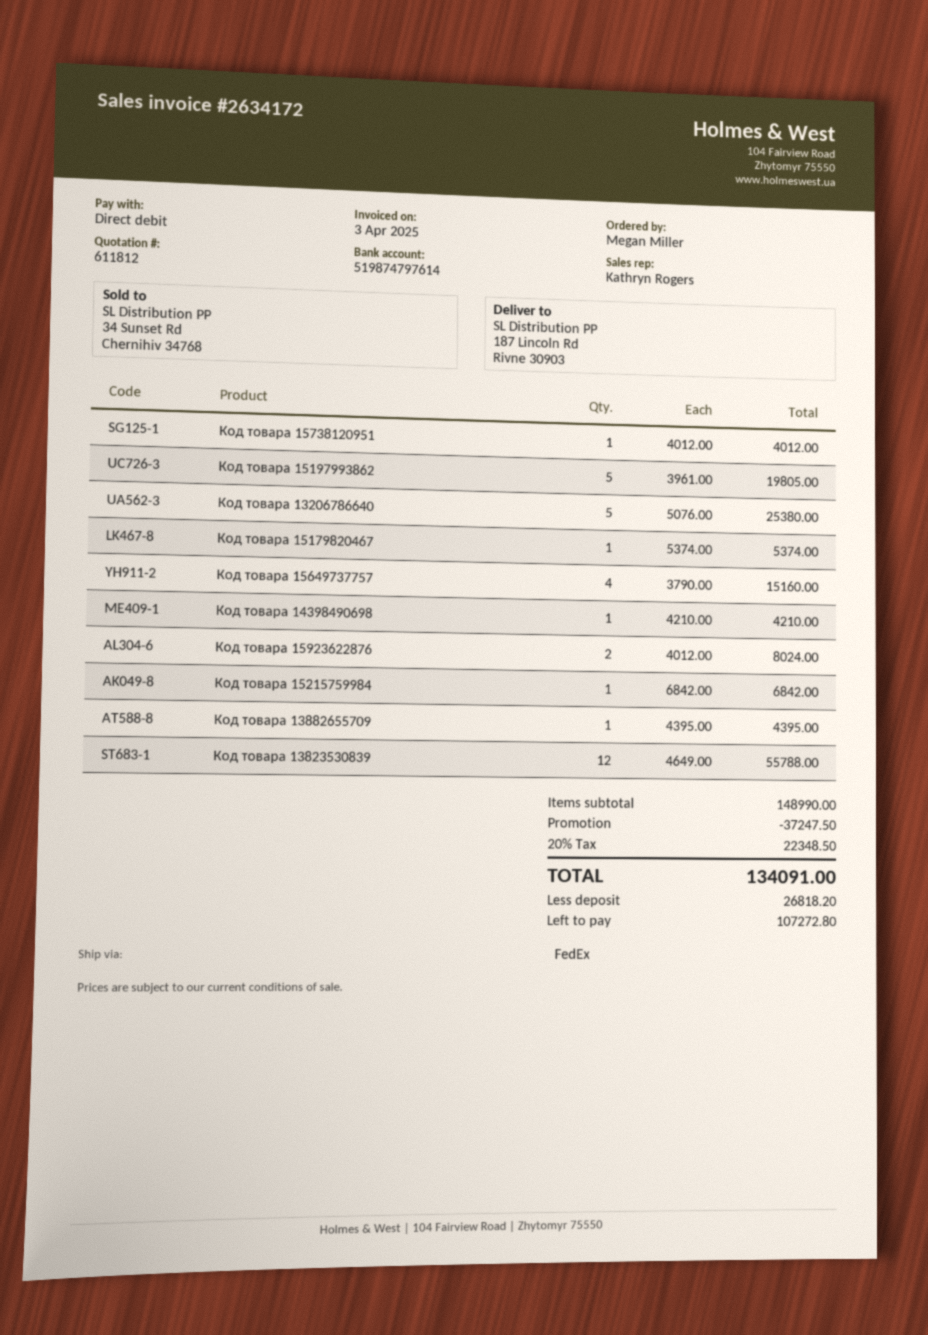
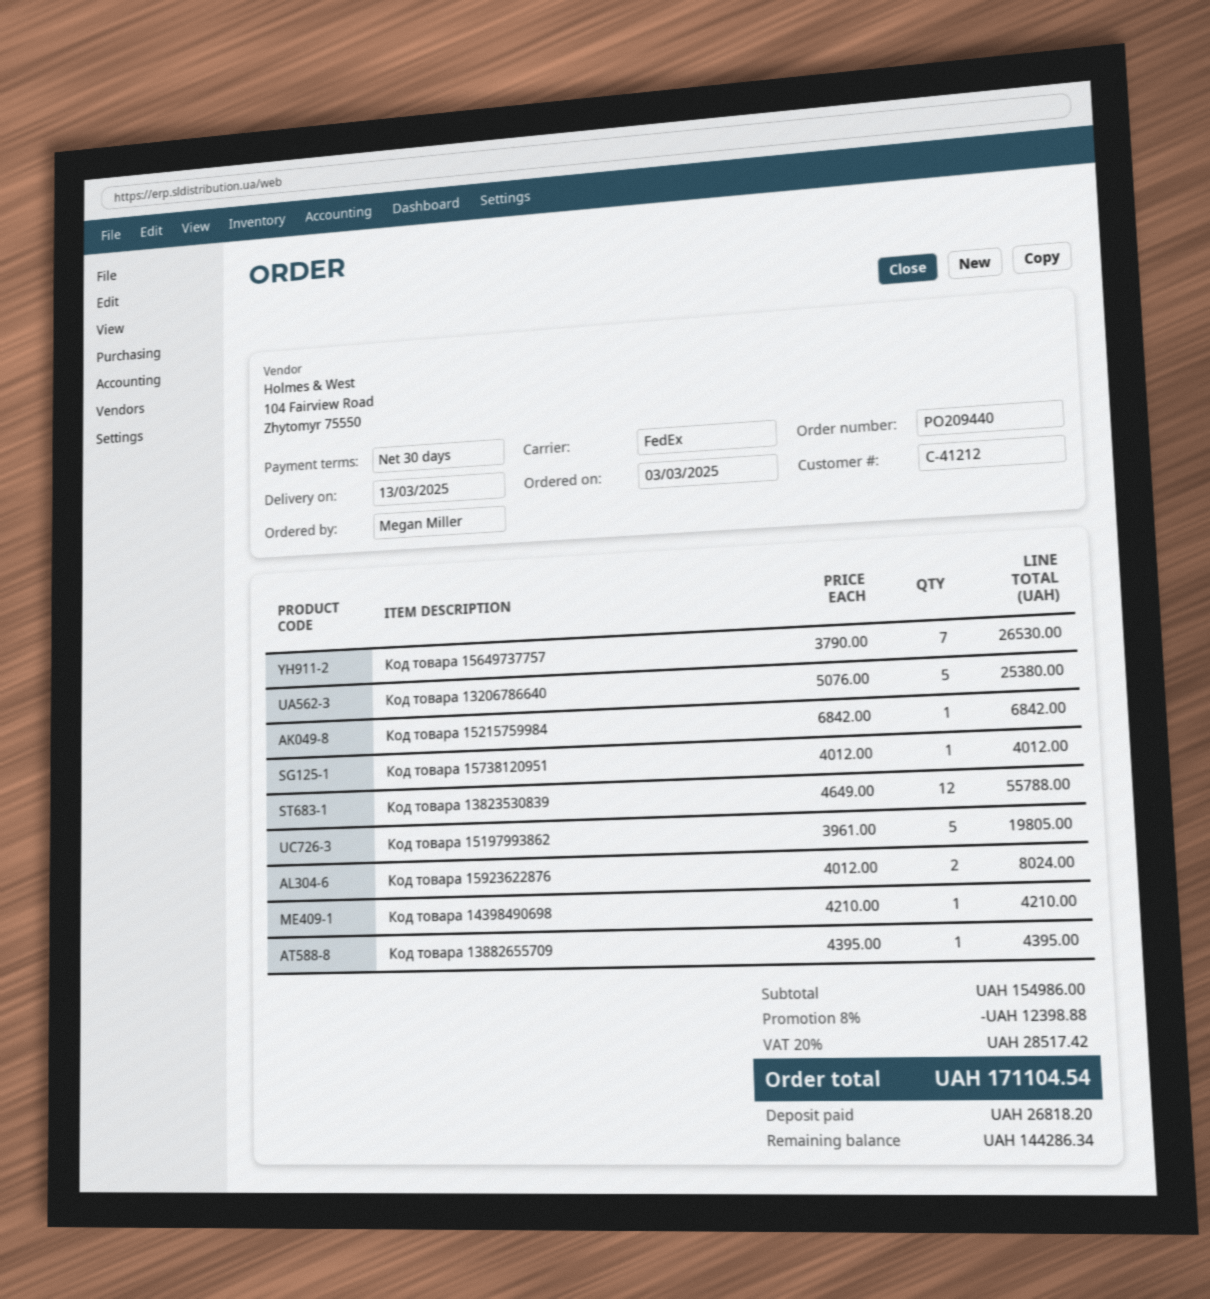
Код товара 15179820467: 1 x 5374.00 = 5374.00 -> none
Код товара 15649737757: 4 x 3790.00 = 15160.00 -> 7 x 3790.00 = 26530.00
subtotal: 148990.00 -> 154986.00
discount: 37247.50 -> 12398.88
tax: 20% = 22348.50 -> 20% = 28517.42
total: 134091.00 -> 171104.54
balance: 107272.80 -> 144286.34

